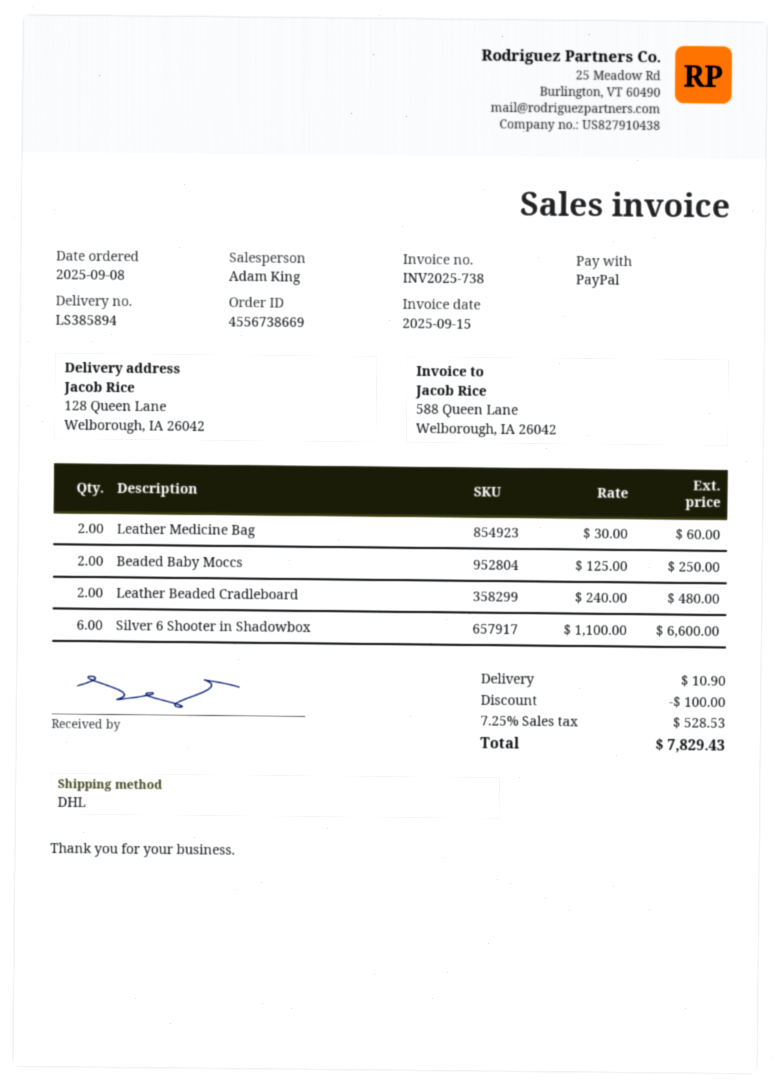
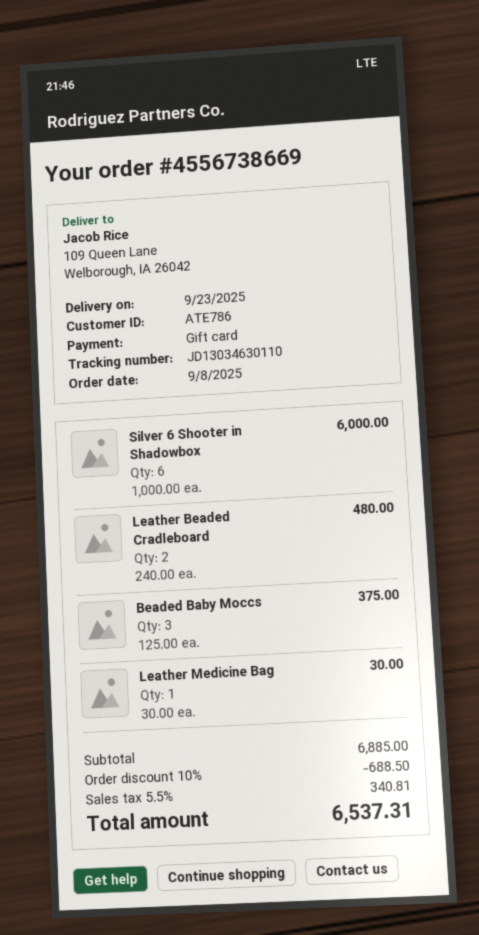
payment method: PayPal -> gift card
ship to: 128 Queen Lane, Welborough, IA 26042 -> 109 Queen Lane, Welborough, IA 26042
Leather Medicine Bag: 2 x 30.00 = 60.00 -> 1 x 30.00 = 30.00
Beaded Baby Moccs: 2 x 125.00 = 250.00 -> 3 x 125.00 = 375.00
Silver 6 Shooter in Shadowbox: 6 x 1100.00 = 6600.00 -> 6 x 1000.00 = 6000.00
discount: 100.00 -> 688.50
shipping: 10.90 -> none
tax: 7.25% = 528.53 -> 5.5% = 340.81
total: 7829.43 -> 6537.31

